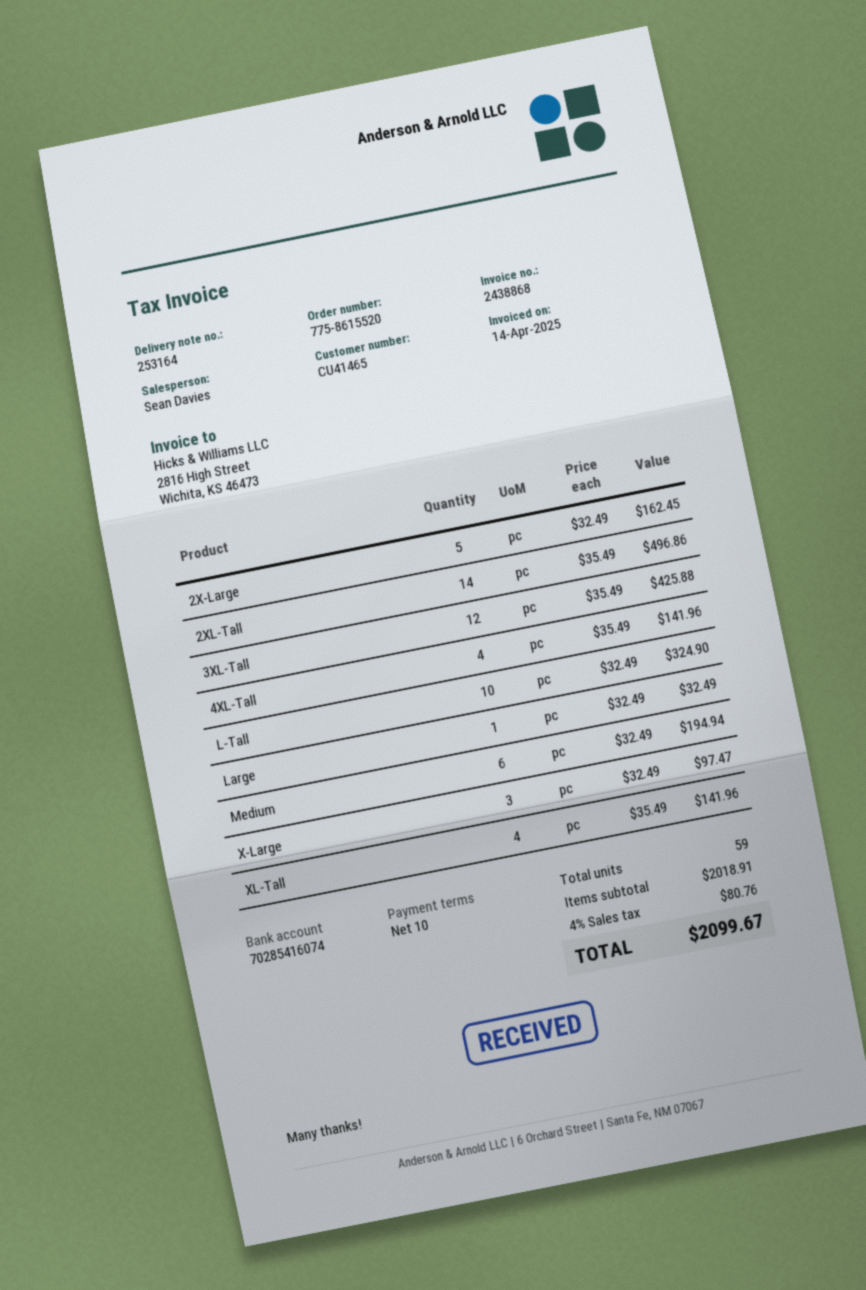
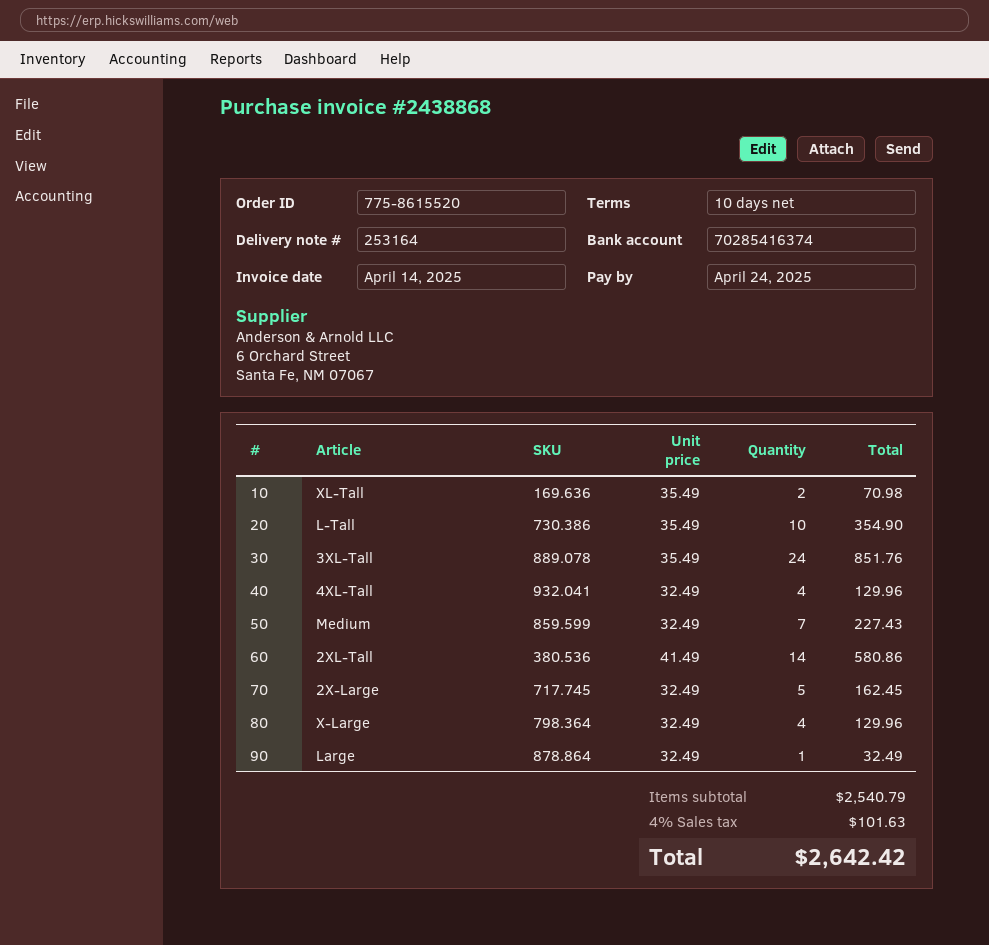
bank account: 70285416074 -> 70285416374
2XL-Tall: 14 x 35.49 = 496.86 -> 14 x 41.49 = 580.86
3XL-Tall: 12 x 35.49 = 425.88 -> 24 x 35.49 = 851.76
4XL-Tall: 4 x 35.49 = 141.96 -> 4 x 32.49 = 129.96
L-Tall: 10 x 32.49 = 324.90 -> 10 x 35.49 = 354.90
Medium: 6 x 32.49 = 194.94 -> 7 x 32.49 = 227.43
X-Large: 3 x 32.49 = 97.47 -> 4 x 32.49 = 129.96
XL-Tall: 4 x 35.49 = 141.96 -> 2 x 35.49 = 70.98
subtotal: 2018.91 -> 2540.79
tax: 4% = 80.76 -> 4% = 101.63
total: 2099.67 -> 2642.42

